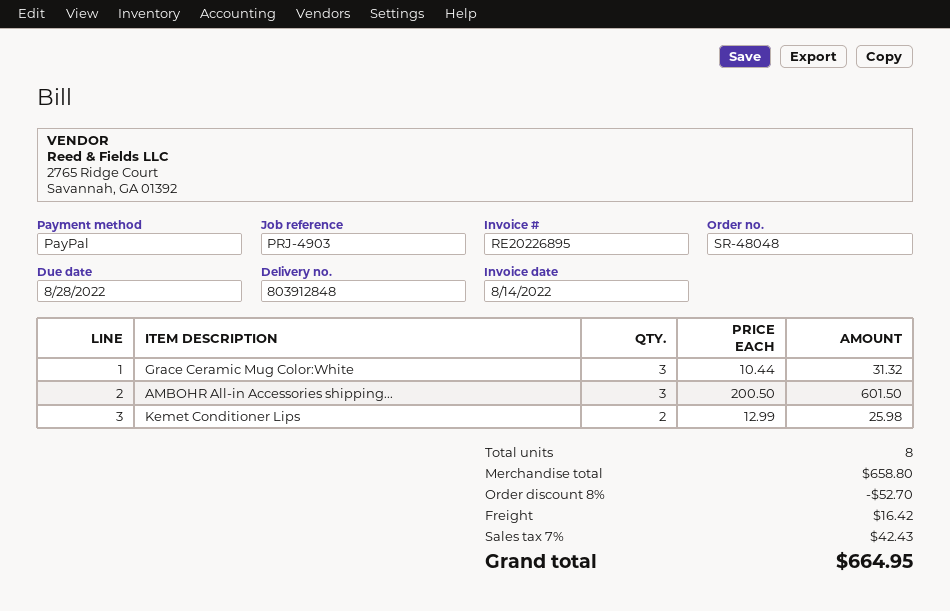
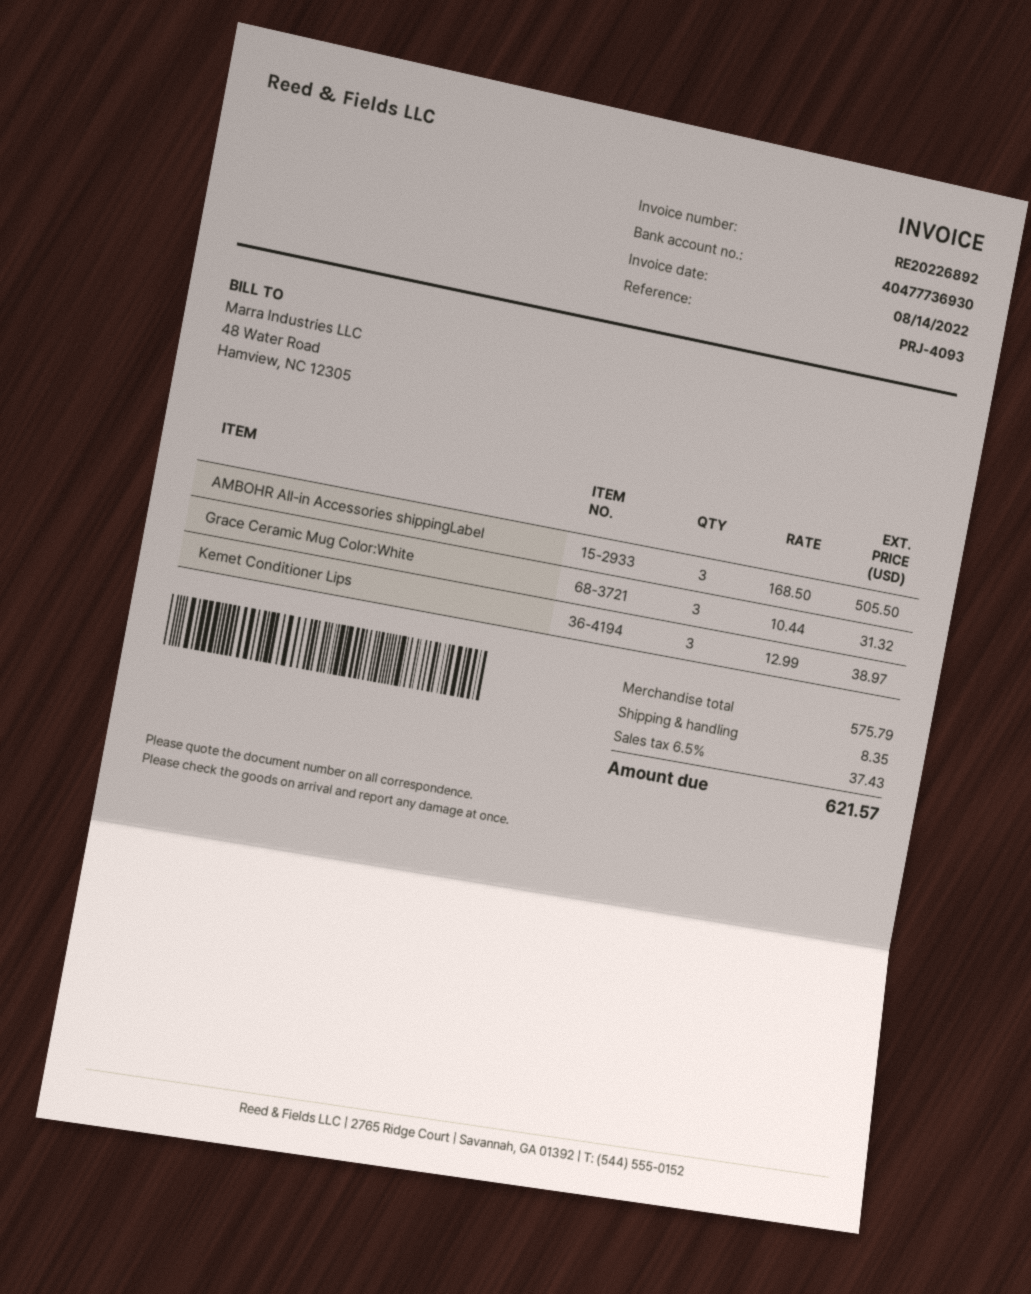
invoice number: RE20226895 -> RE20226892
reference: PRJ-4903 -> PRJ-4093
AMBOHR All-in Accessories shipping...: 3 x 200.50 = 601.50 -> 3 x 168.50 = 505.50
Kemet Conditioner Lips: 2 x 12.99 = 25.98 -> 3 x 12.99 = 38.97
subtotal: 658.80 -> 575.79
discount: 8% = 52.70 -> none
shipping: 16.42 -> 8.35
tax: 7% = 42.43 -> 6.5% = 37.43
total: 664.95 -> 621.57

